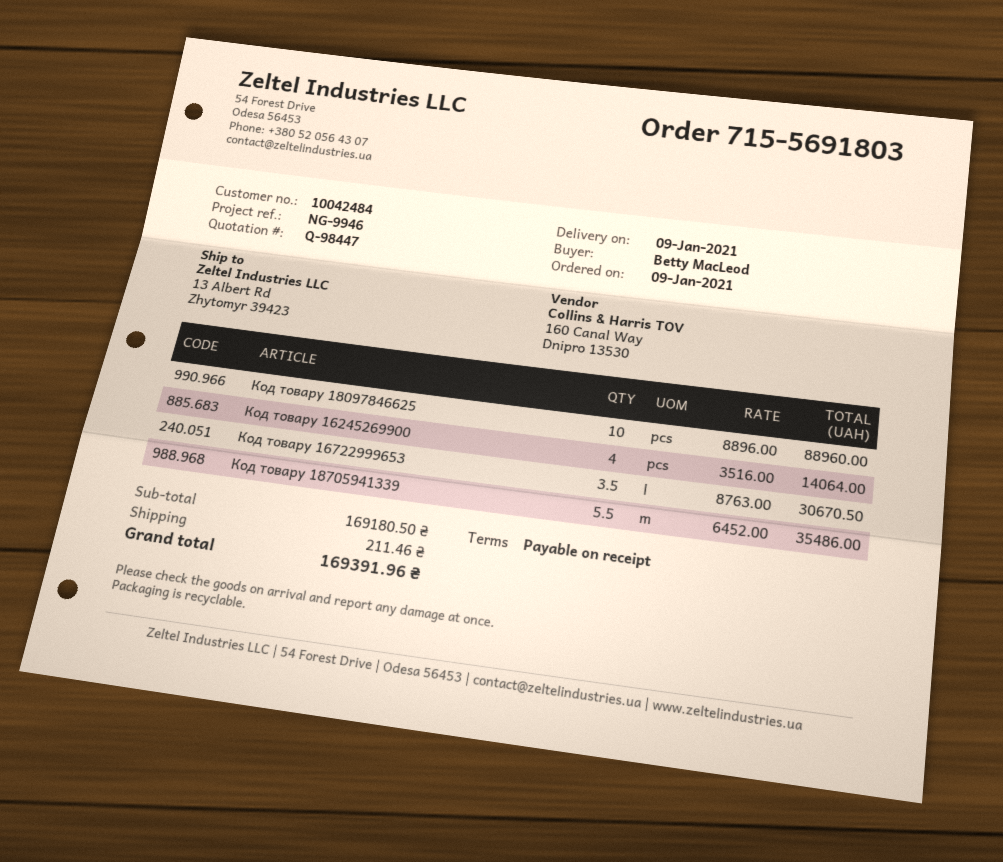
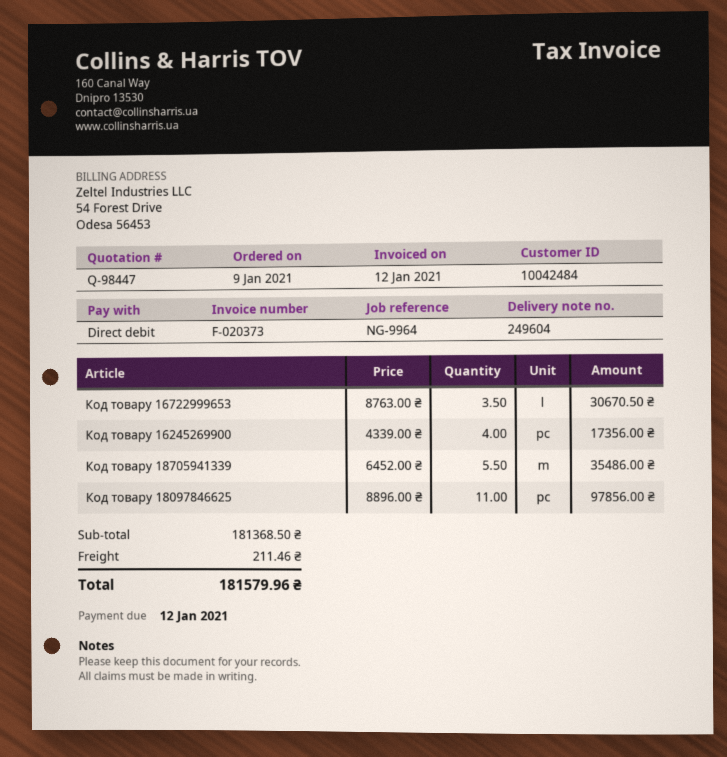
reference: NG-9946 -> NG-9964
Код товару 18097846625: 10 x 8896.00 = 88960.00 -> 11 x 8896.00 = 97856.00
Код товару 16245269900: 4 x 3516.00 = 14064.00 -> 4 x 4339.00 = 17356.00
subtotal: 169180.50 -> 181368.50
total: 169391.96 -> 181579.96

